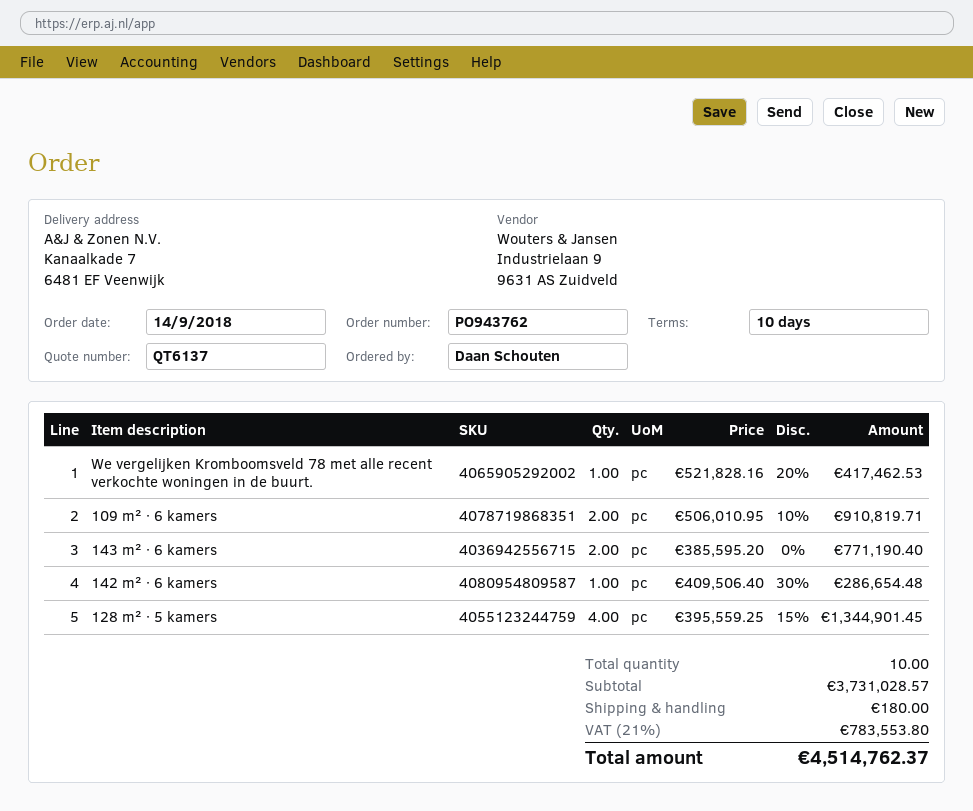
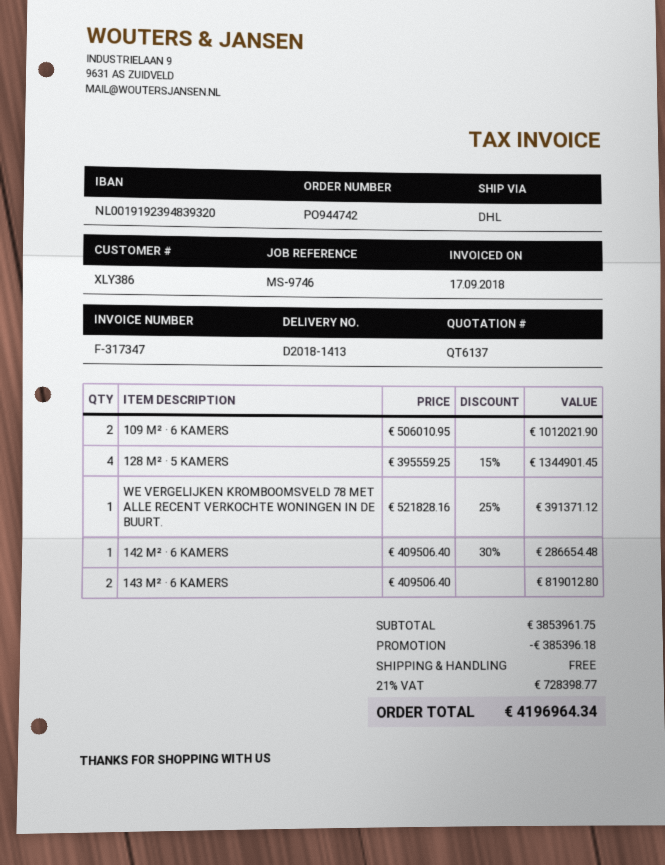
order number: PO943762 -> PO944742
We vergelijken Kromboomsveld 78 met alle recent verkochte woningen in de buurt.: 1 x 521828.16 - 20% = 417462.53 -> 1 x 521828.16 - 25% = 391371.12
109 m² · 6 kamers: 2 x 506010.95 - 10% = 910819.71 -> 2 x 506010.95 = 1012021.90
143 m² · 6 kamers: 2 x 385595.20 = 771190.40 -> 2 x 409506.40 = 819012.80
subtotal: 3731028.57 -> 3853961.75
discount: none -> 385396.18
shipping: 180.00 -> 0.00
tax: 21% = 783553.80 -> 21% = 728398.77
total: 4514762.37 -> 4196964.34

